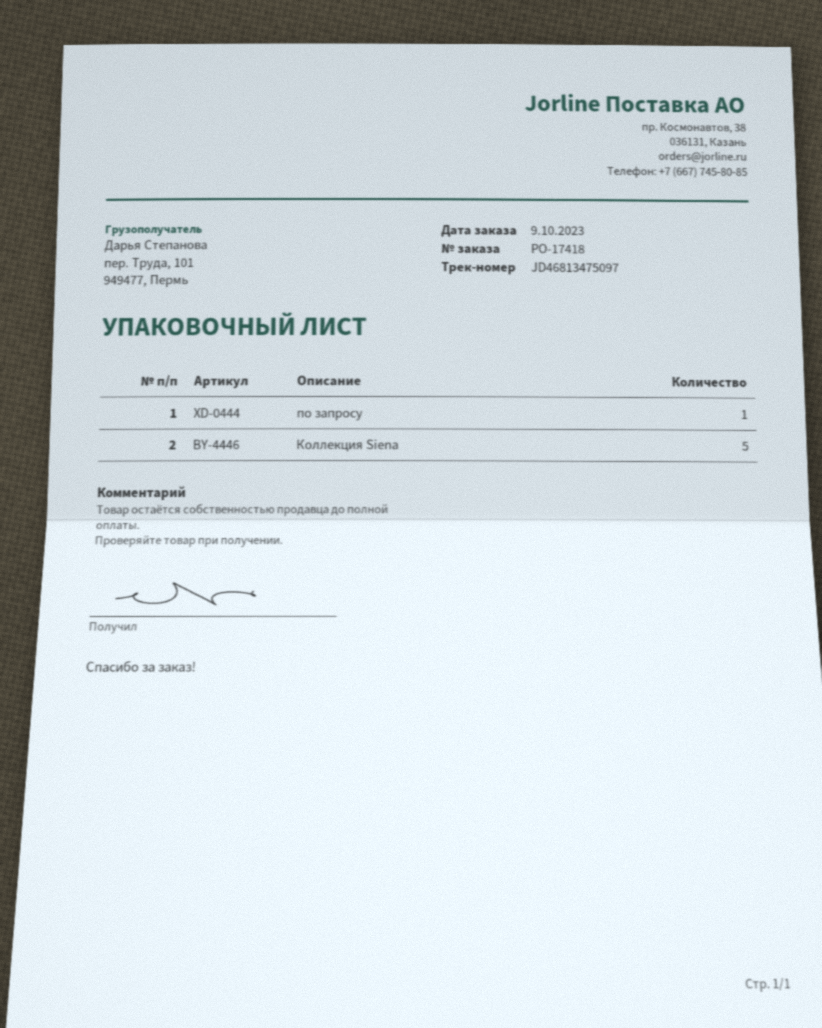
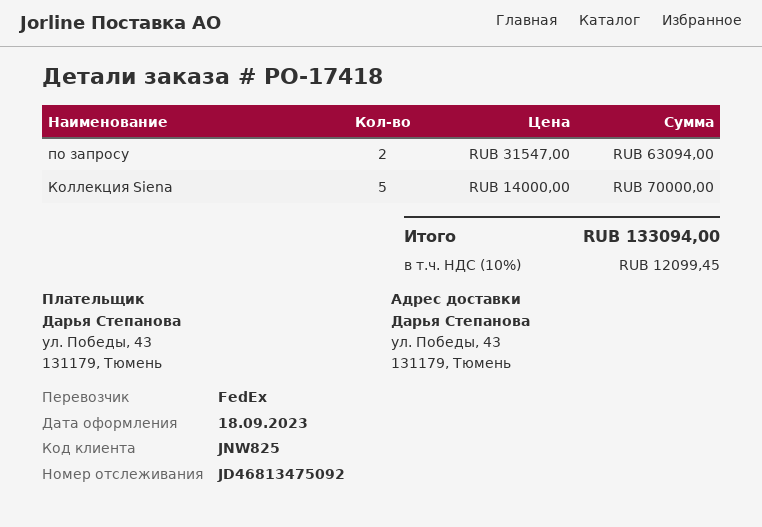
order date: 2023-10-09 -> 2023-09-18
tracking number: JD46813475097 -> JD46813475092
ship to: пер. Труда, 101, 949477, Пермь -> ул. Победы, 43, 131179, Тюмень
по запросу: 1 -> 2

